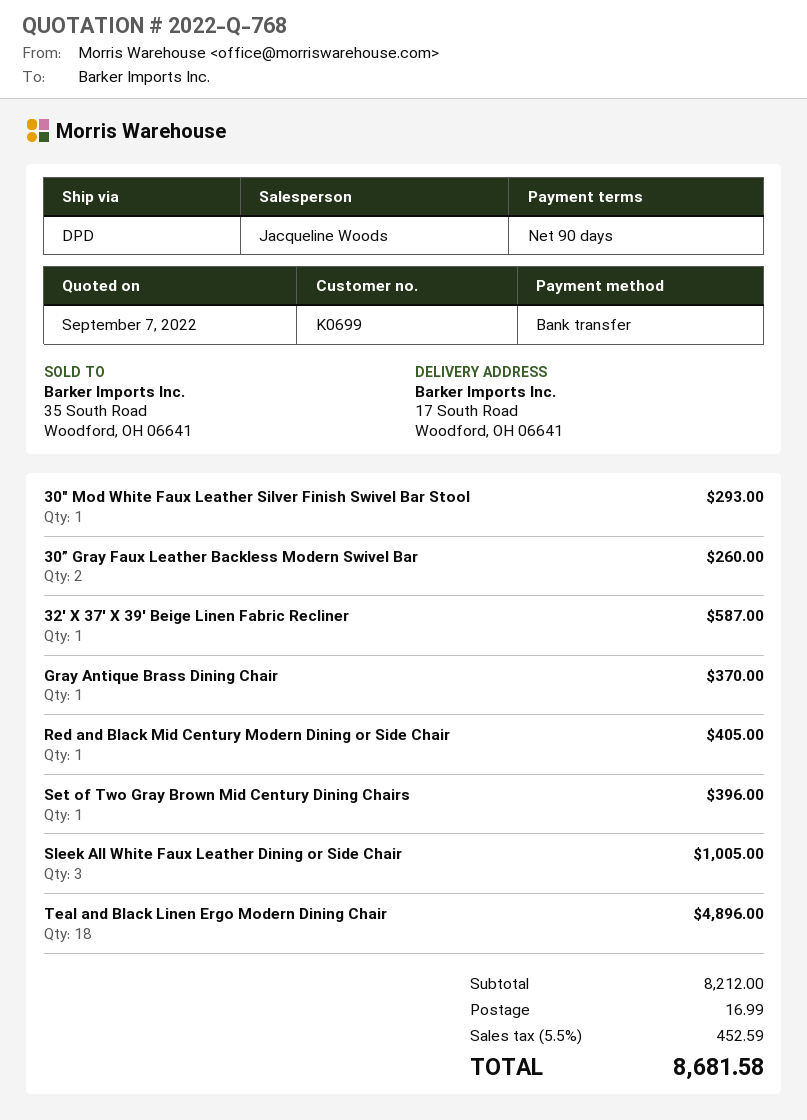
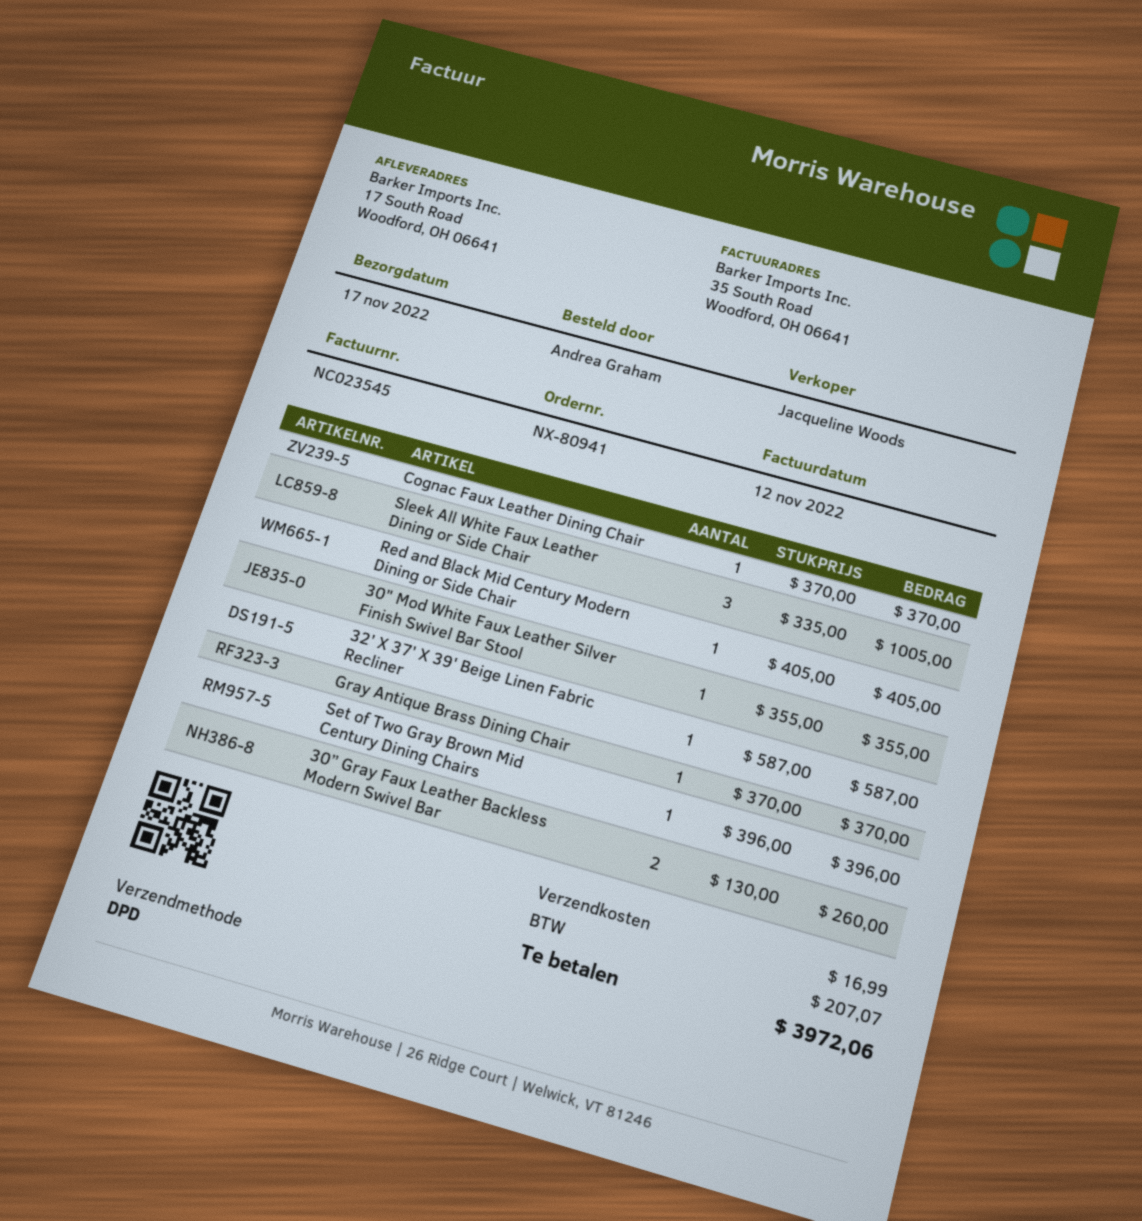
30" Mod White Faux Leather Silver Finish Swivel Bar Stool: 1 for 293.00 -> 1 for 355.00
Teal and Black Linen Ergo Modern Dining Chair: 18 for 4896.00 -> none
Cognac Faux Leather Dining Chair: none -> 1 for 370.00
tax: 452.59 -> 207.07
total: 8681.58 -> 3972.06

